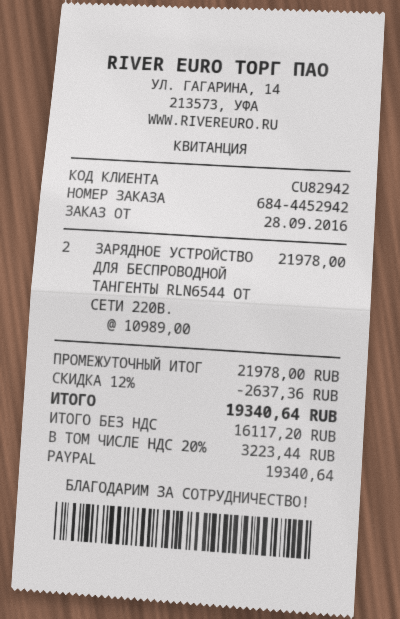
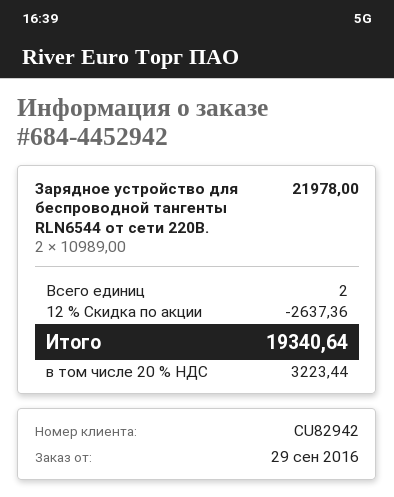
order date: 2016-09-28 -> 2016-09-29

